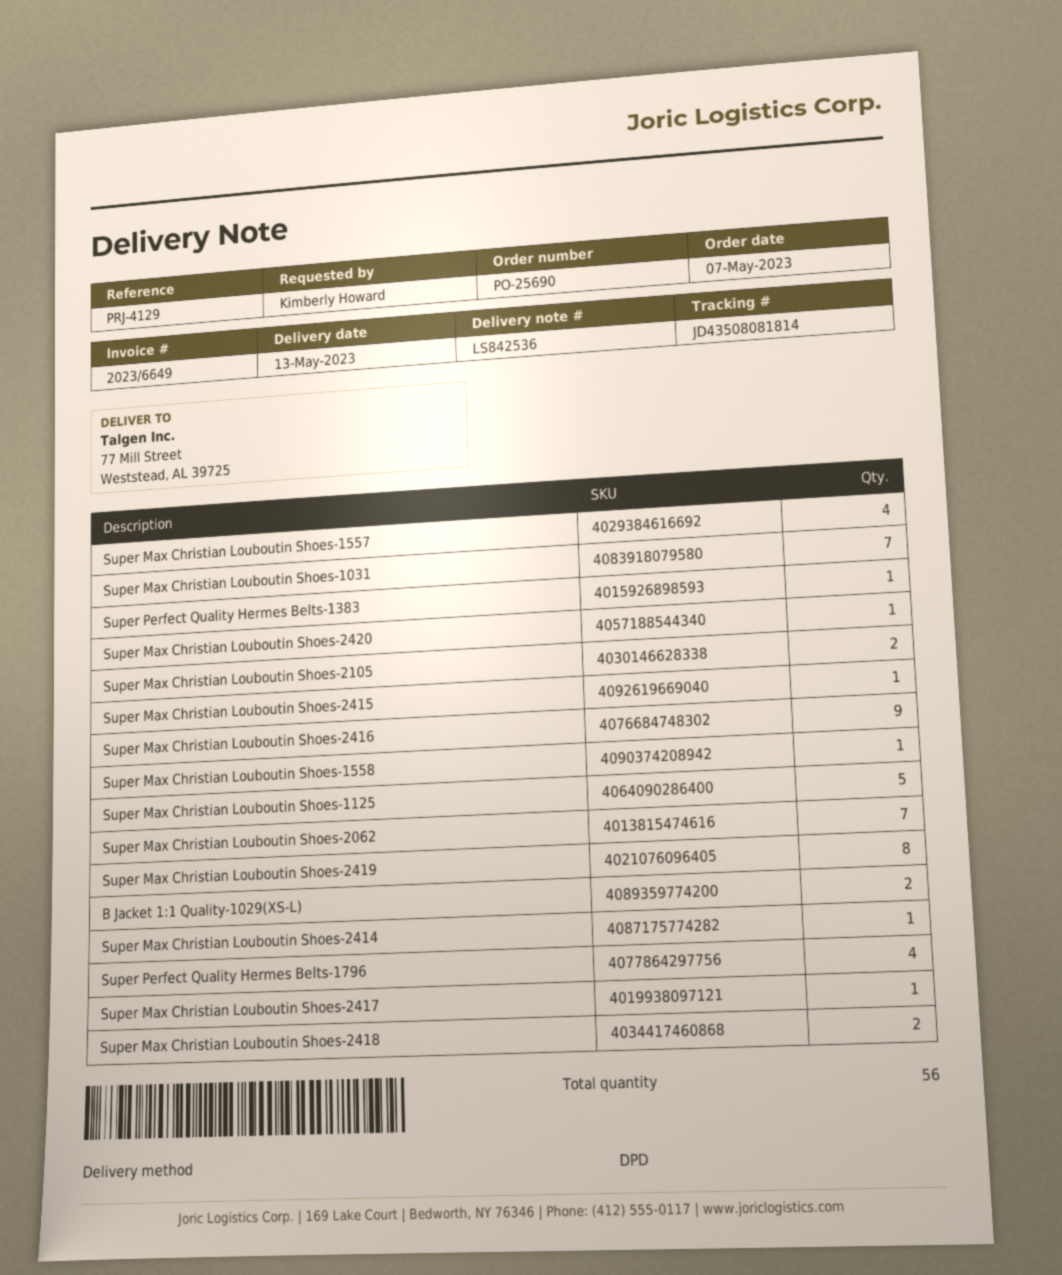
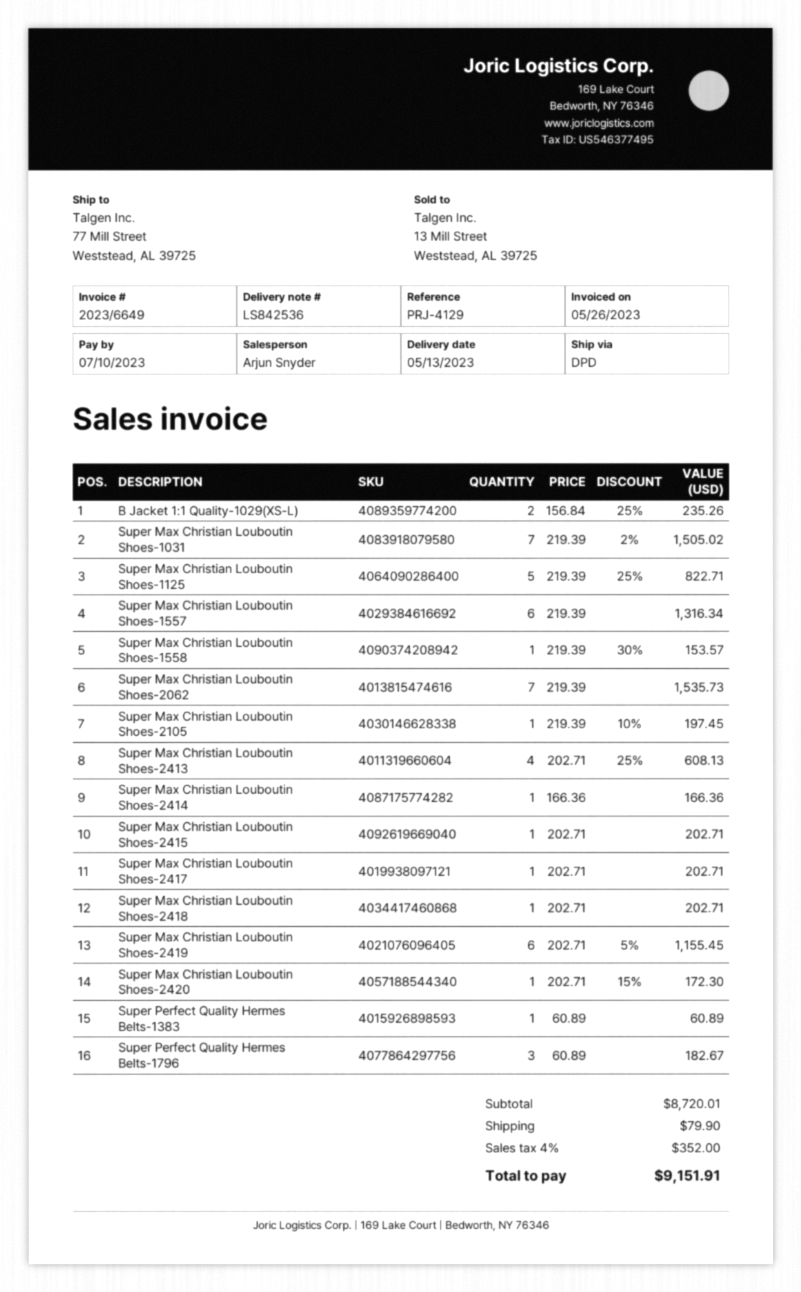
Super Max Christian Louboutin Shoes-1557: 4 -> 6
Super Max Christian Louboutin Shoes-2105: 2 -> 1
Super Max Christian Louboutin Shoes-2416: 9 -> none
Super Max Christian Louboutin Shoes-2419: 8 -> 6
Super Perfect Quality Hermes Belts-1796: 4 -> 3
Super Max Christian Louboutin Shoes-2418: 2 -> 1
Super Max Christian Louboutin Shoes-2413: none -> 4

